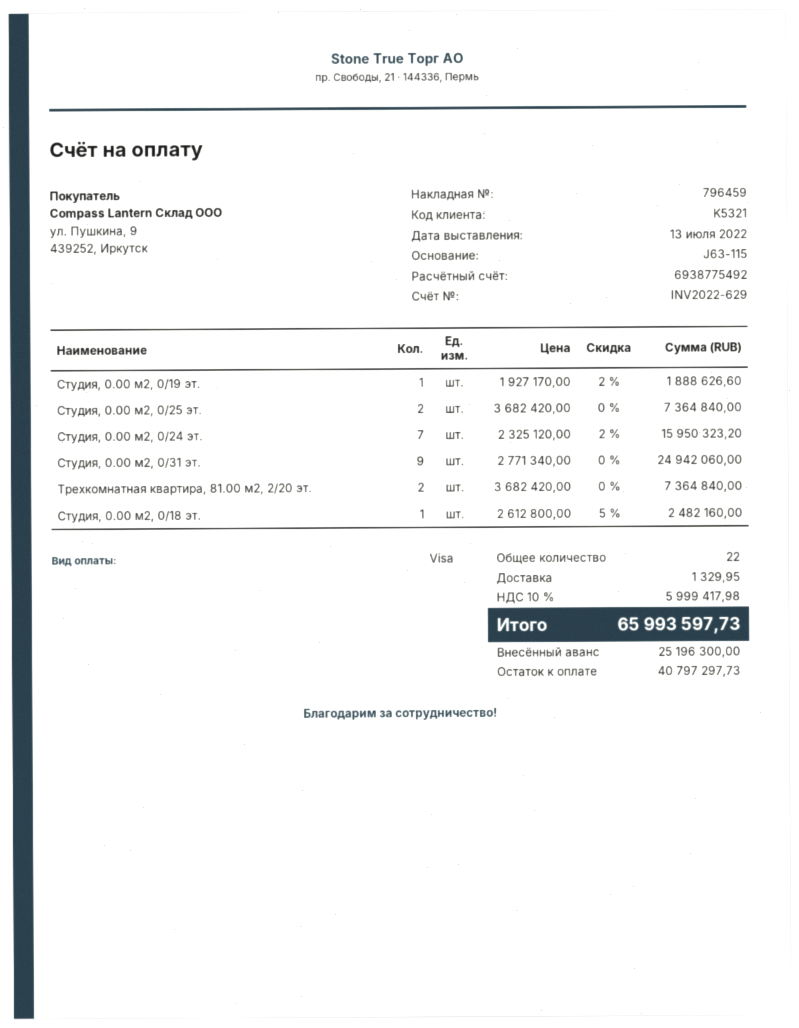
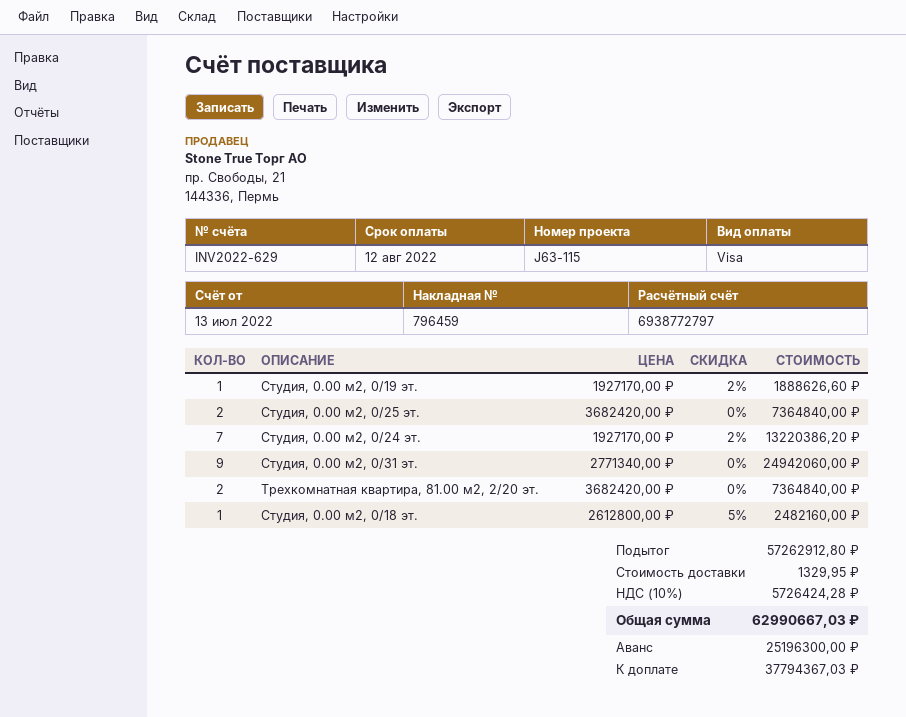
bank account: 6938775492 -> 6938772797
Студия, 0.00 м2, 0/24 эт.: 7 x 2325120.00 - 2% = 15950323.20 -> 7 x 1927170.00 - 2% = 13220386.20
tax: 10% = 5999417.98 -> 10% = 5726424.28
total: 65993597.73 -> 62990667.03
balance: 40797297.73 -> 37794367.03

